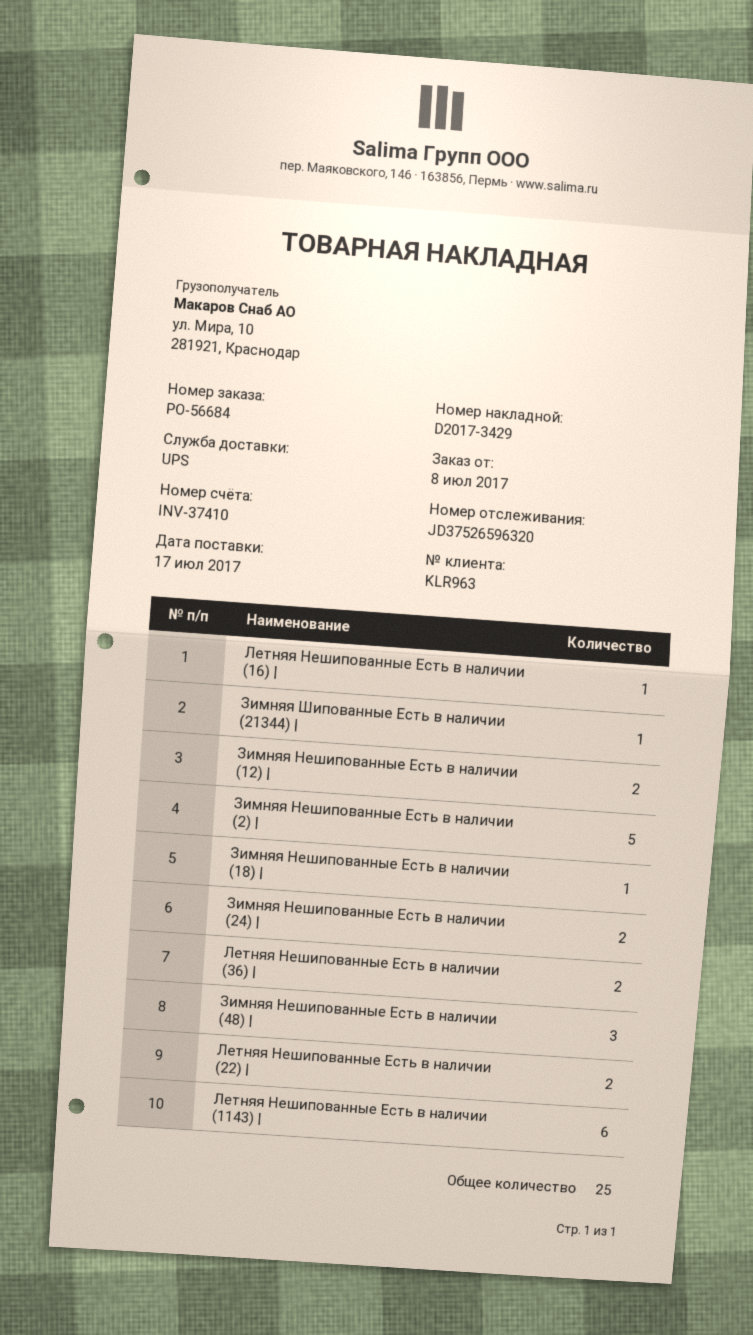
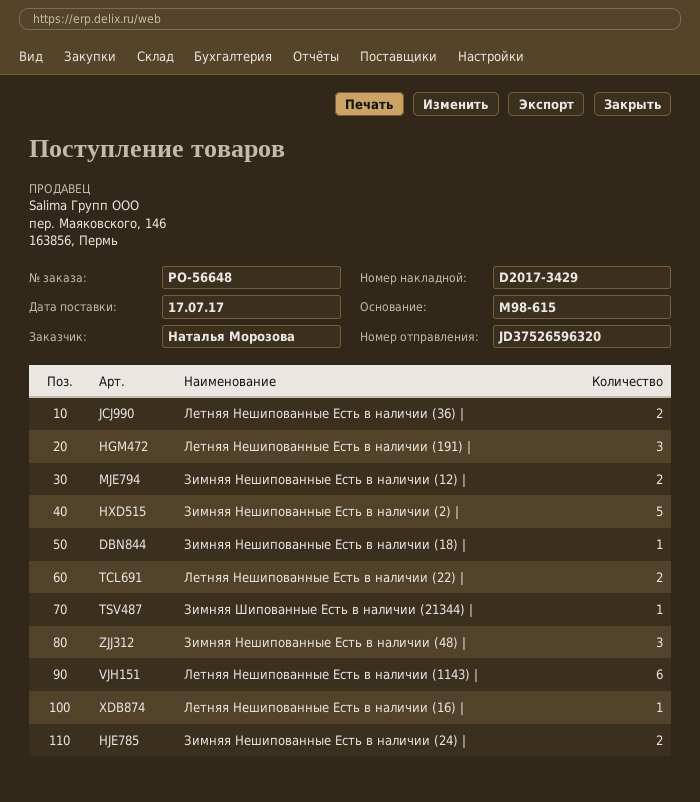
order number: PO-56684 -> PO-56648
Летняя Нешипованные Есть в наличии (191) |: none -> 3

